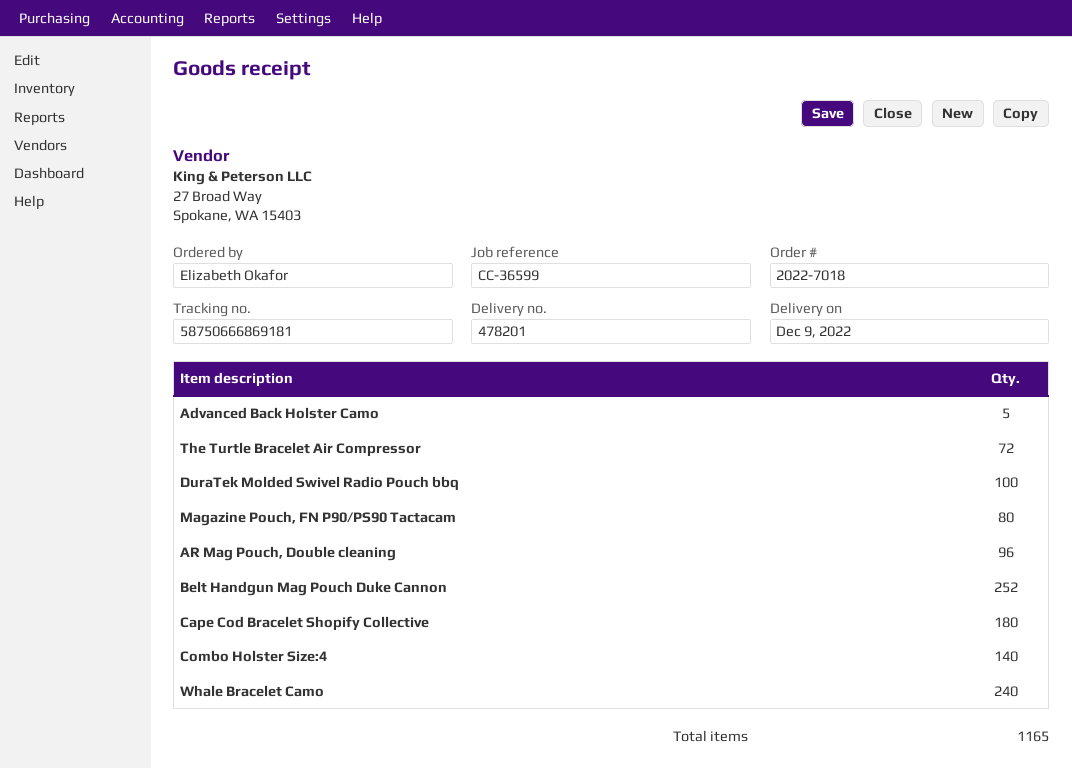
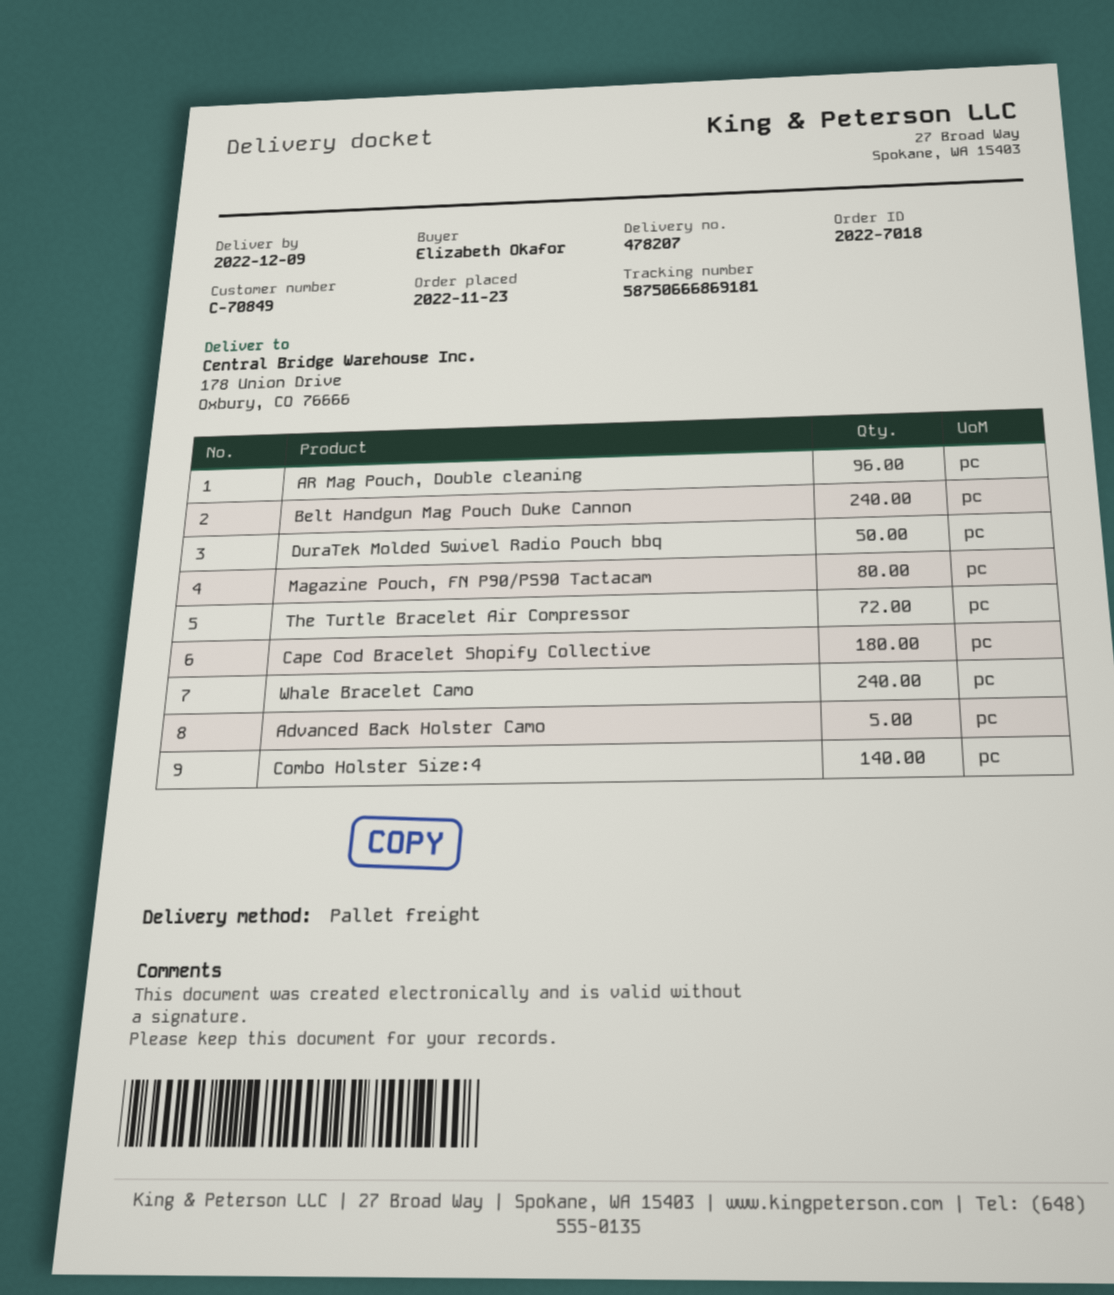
delivery note number: 478201 -> 478207
DuraTek Molded Swivel Radio Pouch bbq: 100 -> 50
Belt Handgun Mag Pouch Duke Cannon: 252 -> 240

